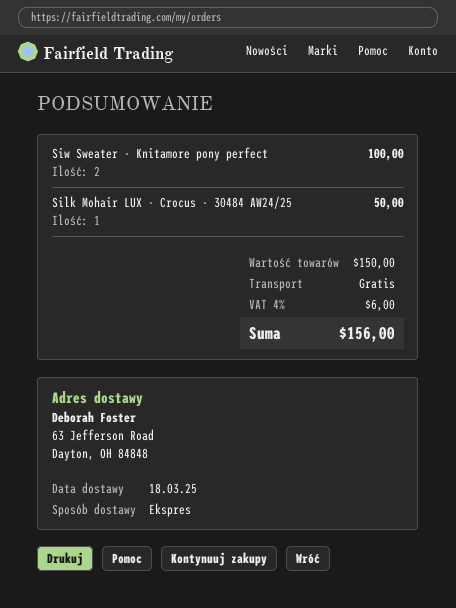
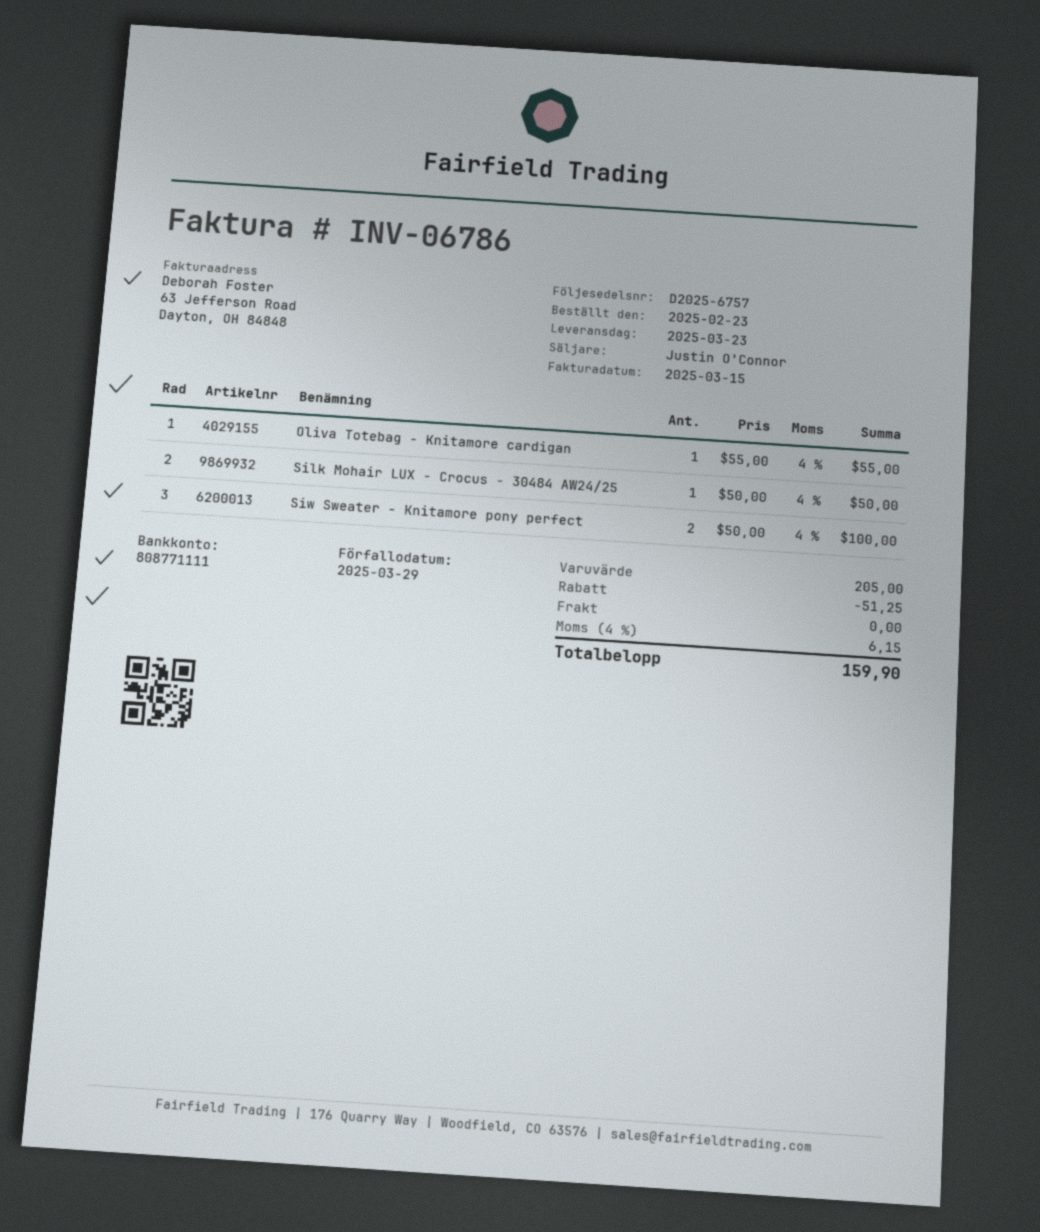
delivery date: 2025-03-18 -> 2025-03-23
Oliva Totebag - Knitamore cardigan: none -> 1 for 55.00
subtotal: 150.00 -> 205.00
discount: none -> 51.25
tax: 4% = 6.00 -> 4% = 6.15
total: 156.00 -> 159.90

